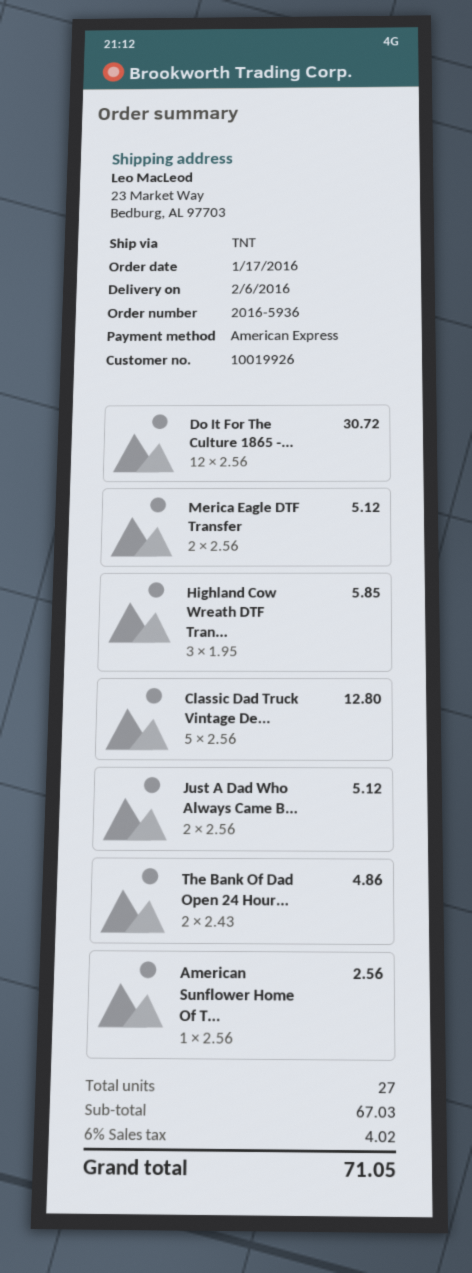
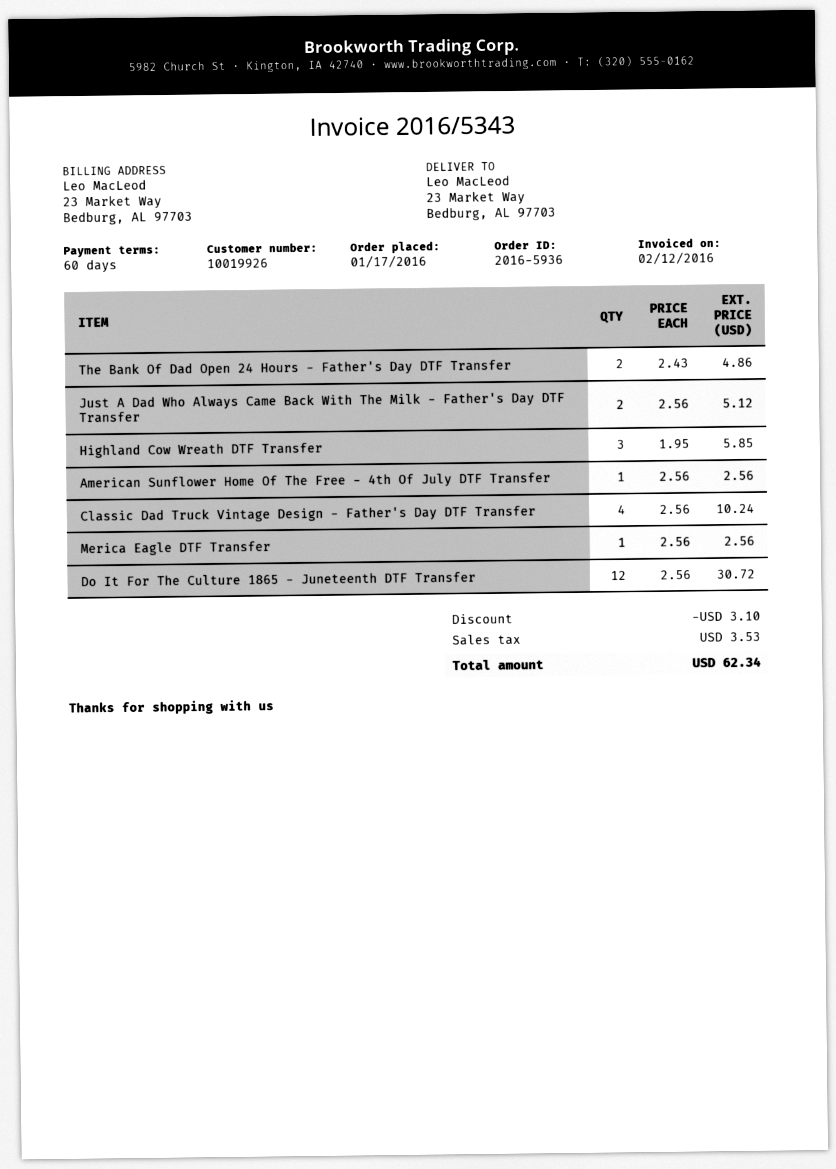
Merica Eagle DTF Transfer: 2 x 2.56 = 5.12 -> 1 x 2.56 = 2.56
Classic Dad Truck Vintage De...: 5 x 2.56 = 12.80 -> 4 x 2.56 = 10.24
discount: none -> 3.10
tax: 4.02 -> 3.53
total: 71.05 -> 62.34

